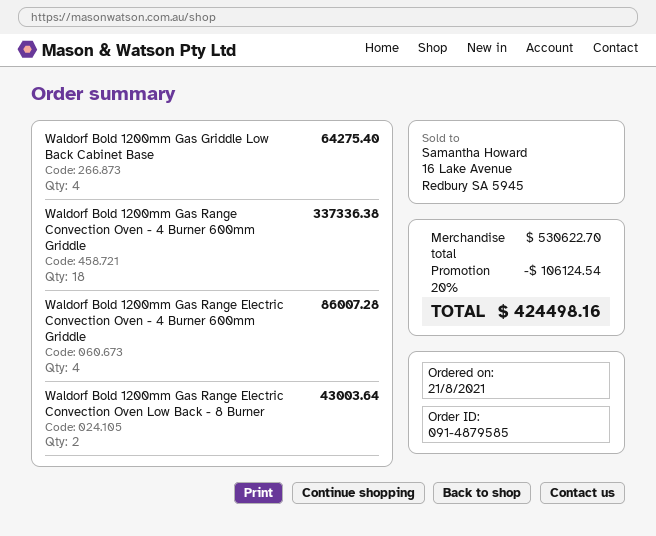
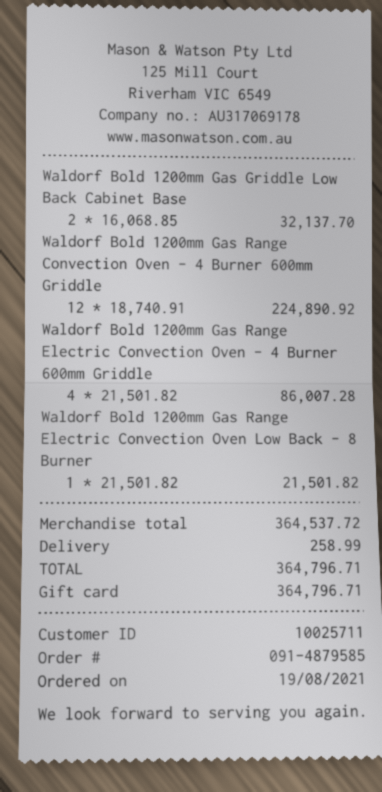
order date: 2021-08-21 -> 2021-08-19
Waldorf Bold 1200mm Gas Griddle Low Back Cabinet Base: 4 for 64275.40 -> 2 for 32137.70
Waldorf Bold 1200mm Gas Range Convection Oven - 4 Burner 600mm Griddle: 18 for 337336.38 -> 12 for 224890.92
Waldorf Bold 1200mm Gas Range Electric Convection Oven Low Back - 8 Burner: 2 for 43003.64 -> 1 for 21501.82
subtotal: 530622.70 -> 364537.72
discount: 20% = 106124.54 -> none
shipping: none -> 258.99
total: 424498.16 -> 364796.71

